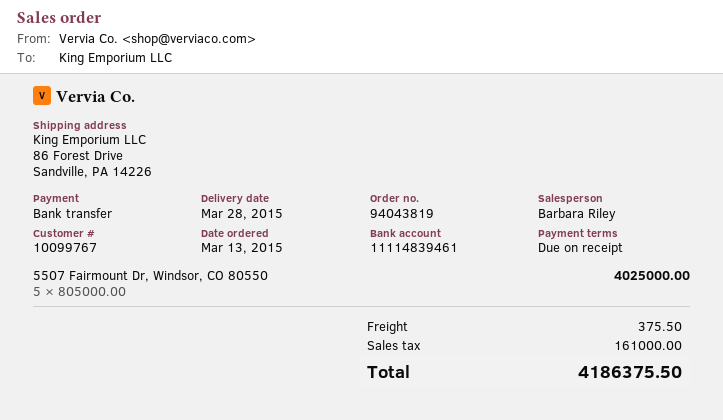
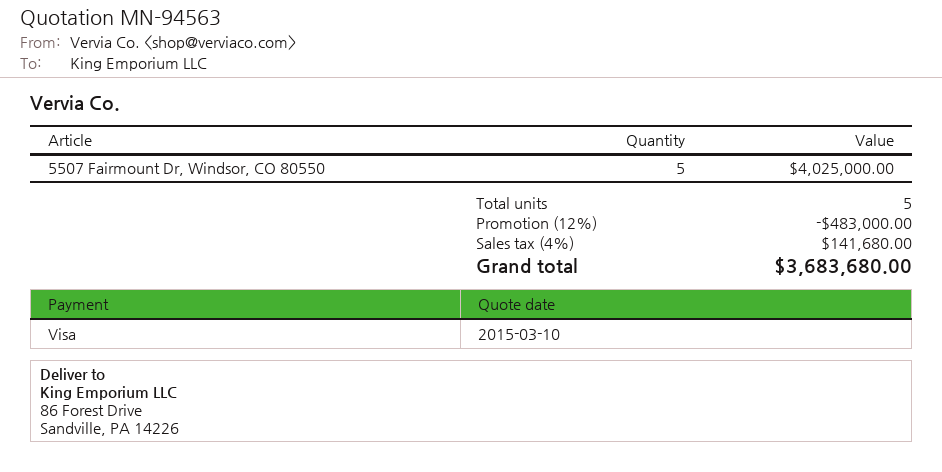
payment method: bank transfer -> Visa
discount: none -> 12% = 483000.00
shipping: 375.50 -> none
tax: 161000.00 -> 141680.00
total: 4186375.50 -> 3683680.00

